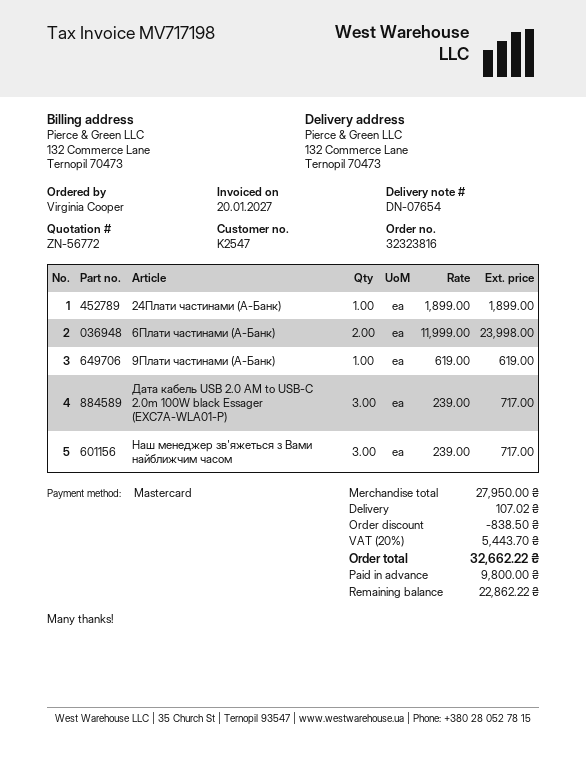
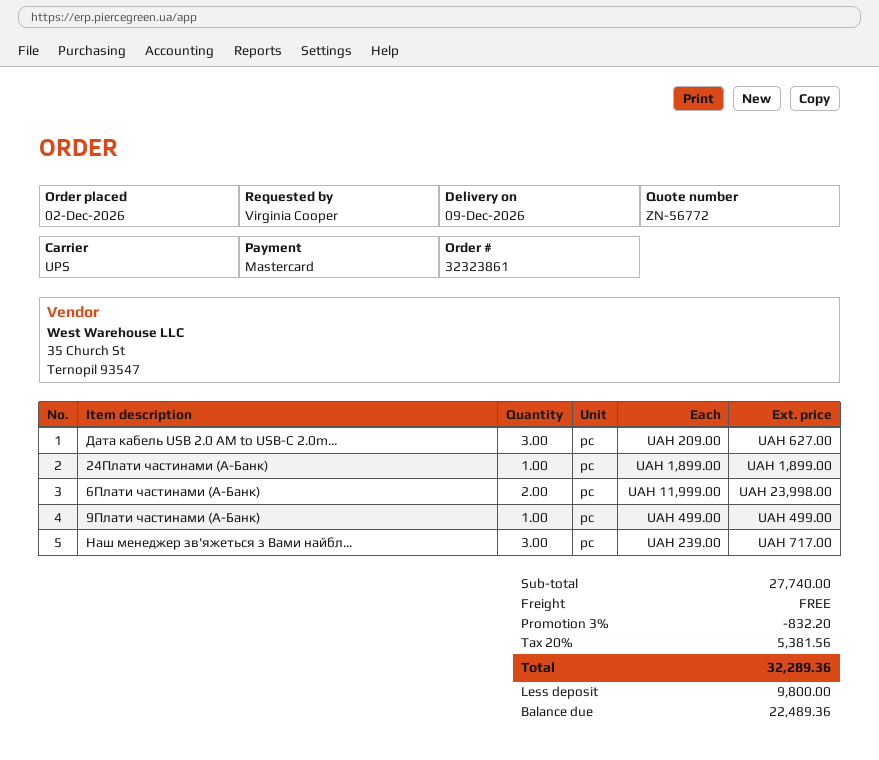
order number: 32323816 -> 32323861
9Плати частинами (А-Банк): 1 x 619.00 = 619.00 -> 1 x 499.00 = 499.00
Дата кабель USB 2.0 AM to USB-C 2.0m 100W black Essager (EXC7A-WLA01-P): 3 x 239.00 = 717.00 -> 3 x 209.00 = 627.00
subtotal: 27950.00 -> 27740.00
discount: 838.50 -> 832.20
shipping: 107.02 -> 0.00
tax: 20% = 5443.70 -> 20% = 5381.56
total: 32662.22 -> 32289.36
balance: 22862.22 -> 22489.36

